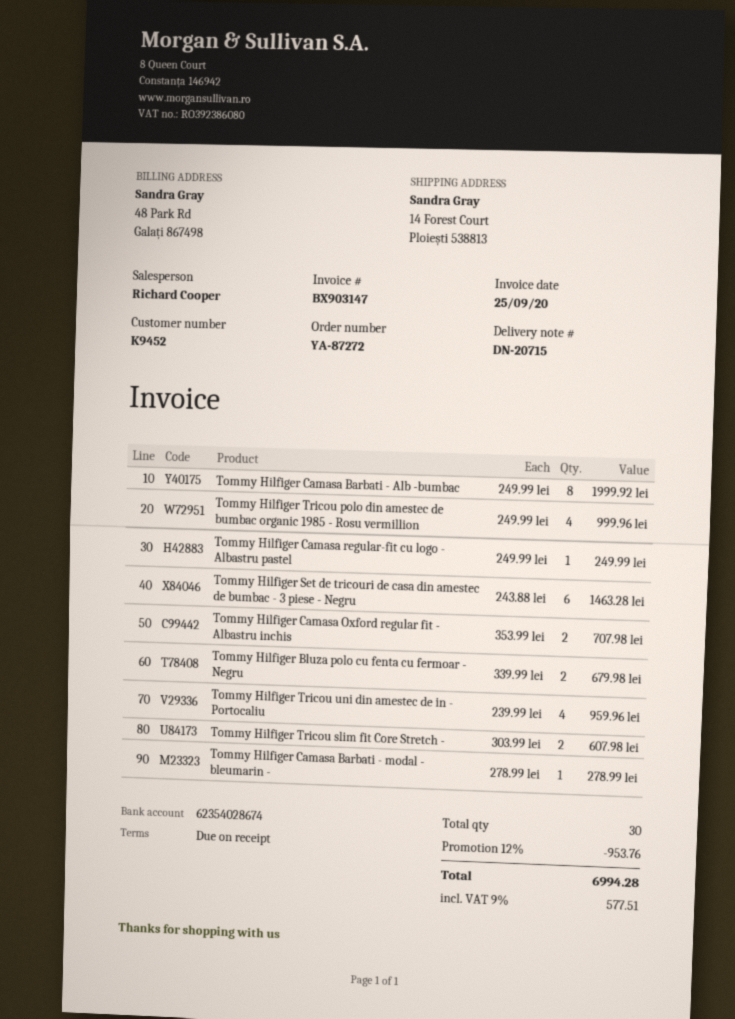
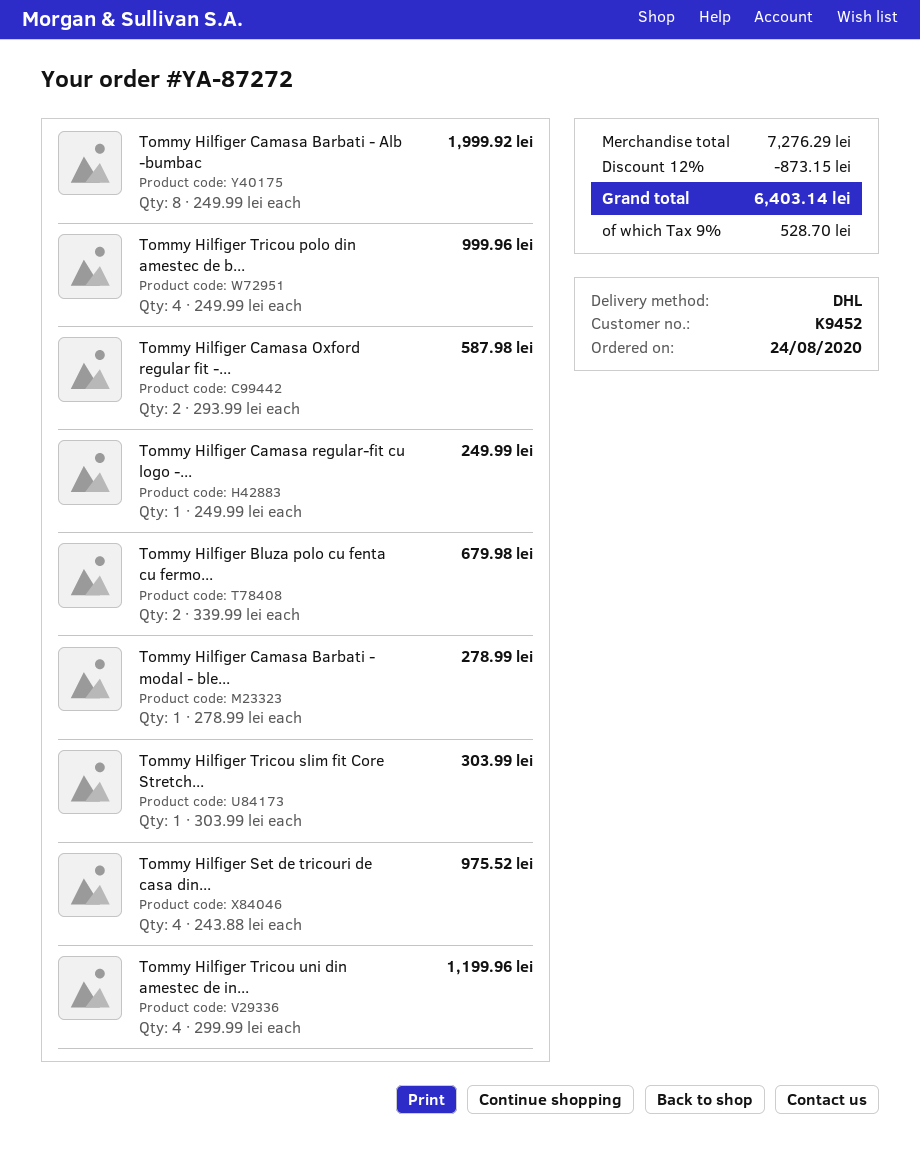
Tommy Hilfiger Set de tricouri de casa din amestec de bumbac - 3 piese - Negru: 6 x 243.88 = 1463.28 -> 4 x 243.88 = 975.52
Tommy Hilfiger Camasa Oxford regular fit - Albastru inchis: 2 x 353.99 = 707.98 -> 2 x 293.99 = 587.98
Tommy Hilfiger Tricou uni din amestec de in - Portocaliu: 4 x 239.99 = 959.96 -> 4 x 299.99 = 1199.96
Tommy Hilfiger Tricou slim fit Core Stretch -: 2 x 303.99 = 607.98 -> 1 x 303.99 = 303.99
discount: 12% = 953.76 -> 12% = 873.15
tax: 9% = 577.51 -> 9% = 528.70
total: 6994.28 -> 6403.14

